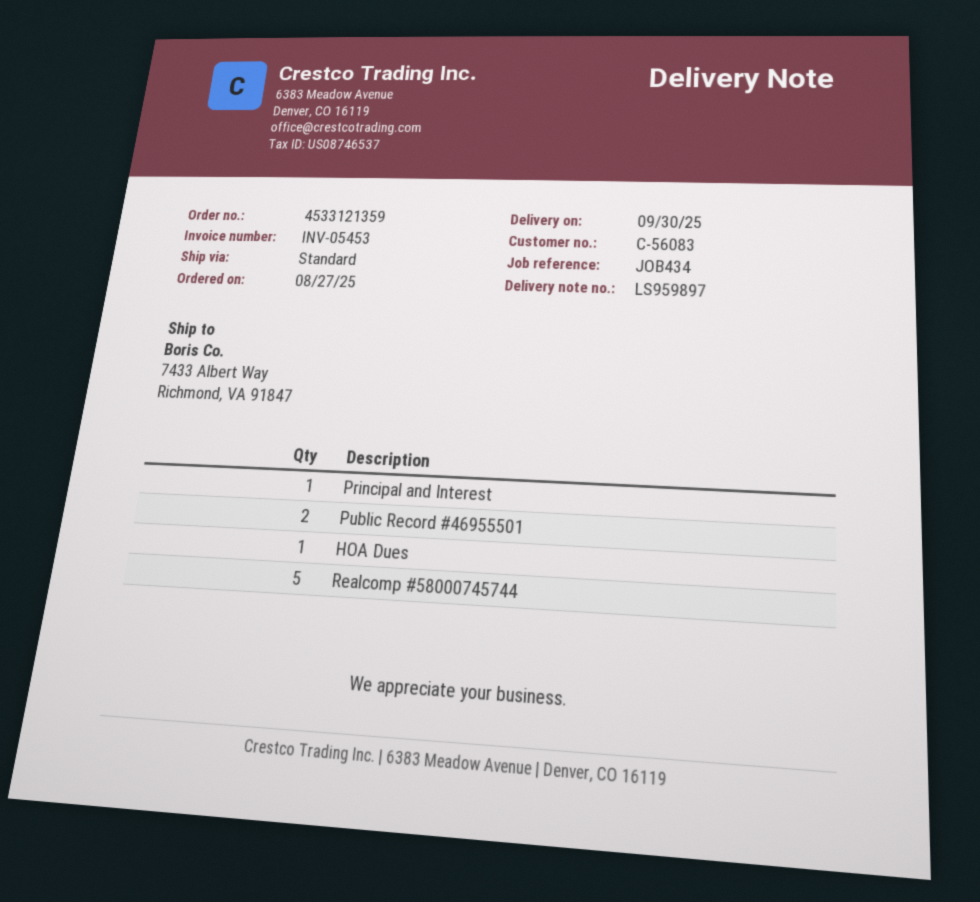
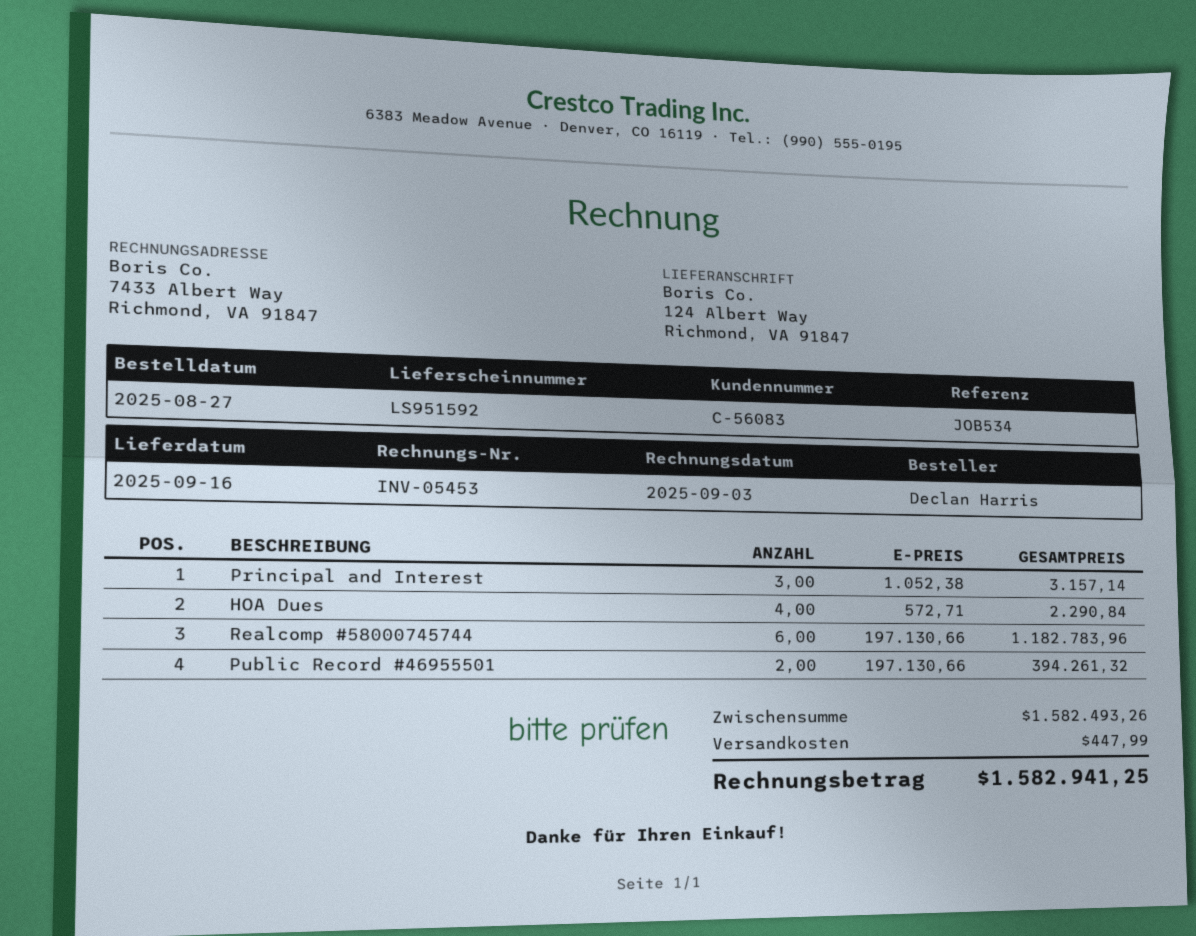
delivery note number: LS959897 -> LS951592
delivery date: 2025-09-30 -> 2025-09-16
reference: JOB434 -> JOB534
ship to: 7433 Albert Way, Richmond, VA 91847 -> 124 Albert Way, Richmond, VA 91847
Principal and Interest: 1 -> 3
HOA Dues: 1 -> 4
Realcomp #58000745744: 5 -> 6

